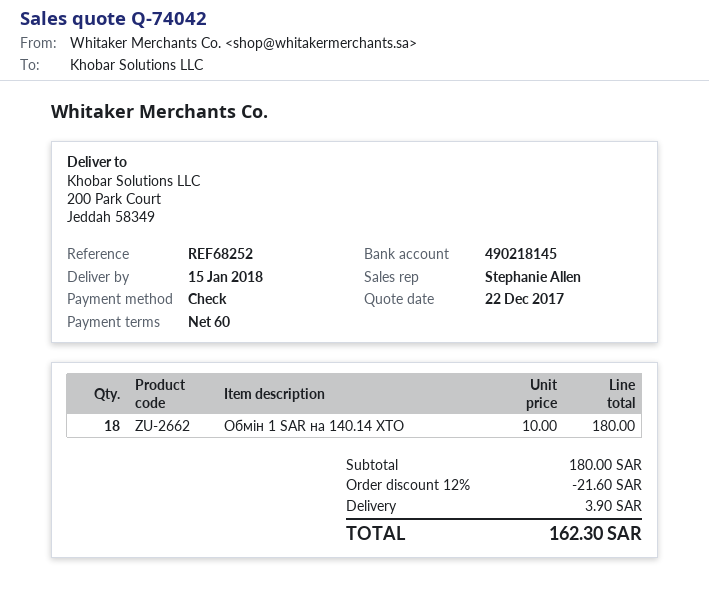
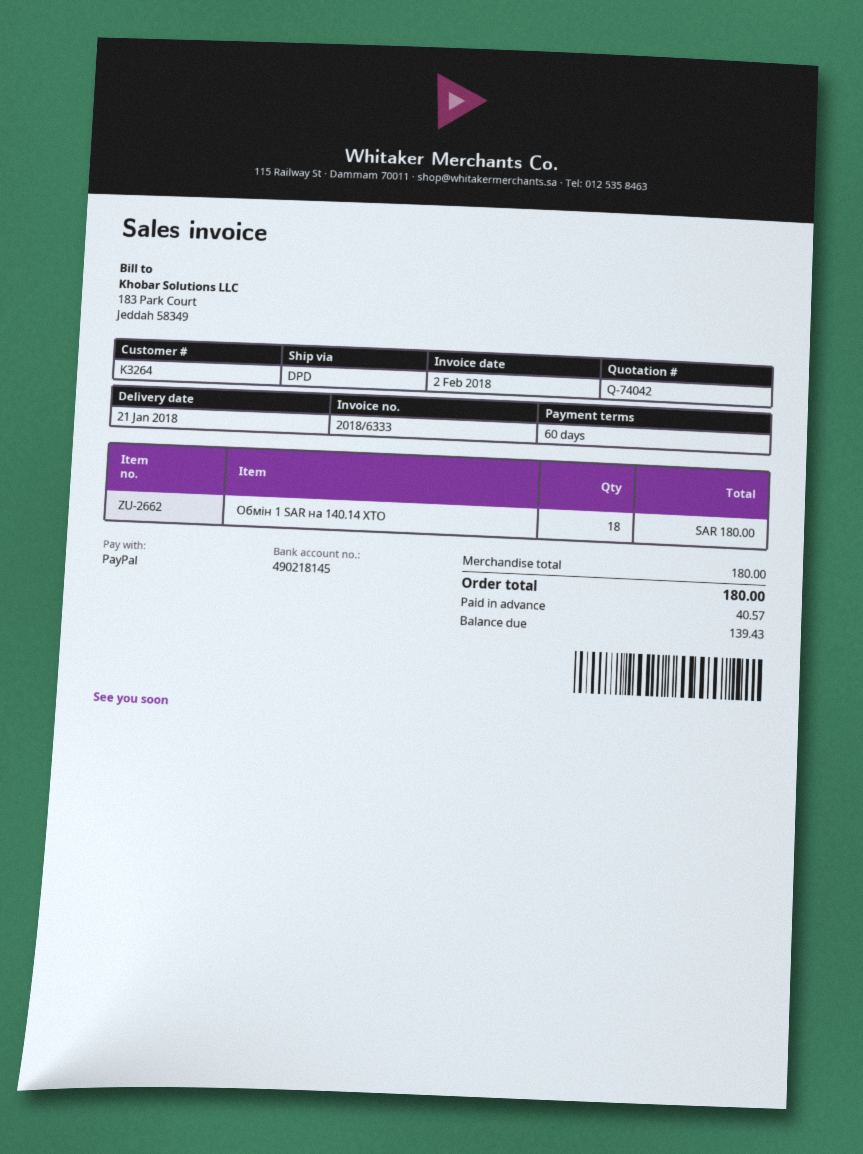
delivery date: 2018-01-15 -> 2018-01-21
payment method: cheque -> PayPal
discount: 12% = 21.60 -> none
shipping: 3.90 -> none
total: 162.30 -> 180.00

